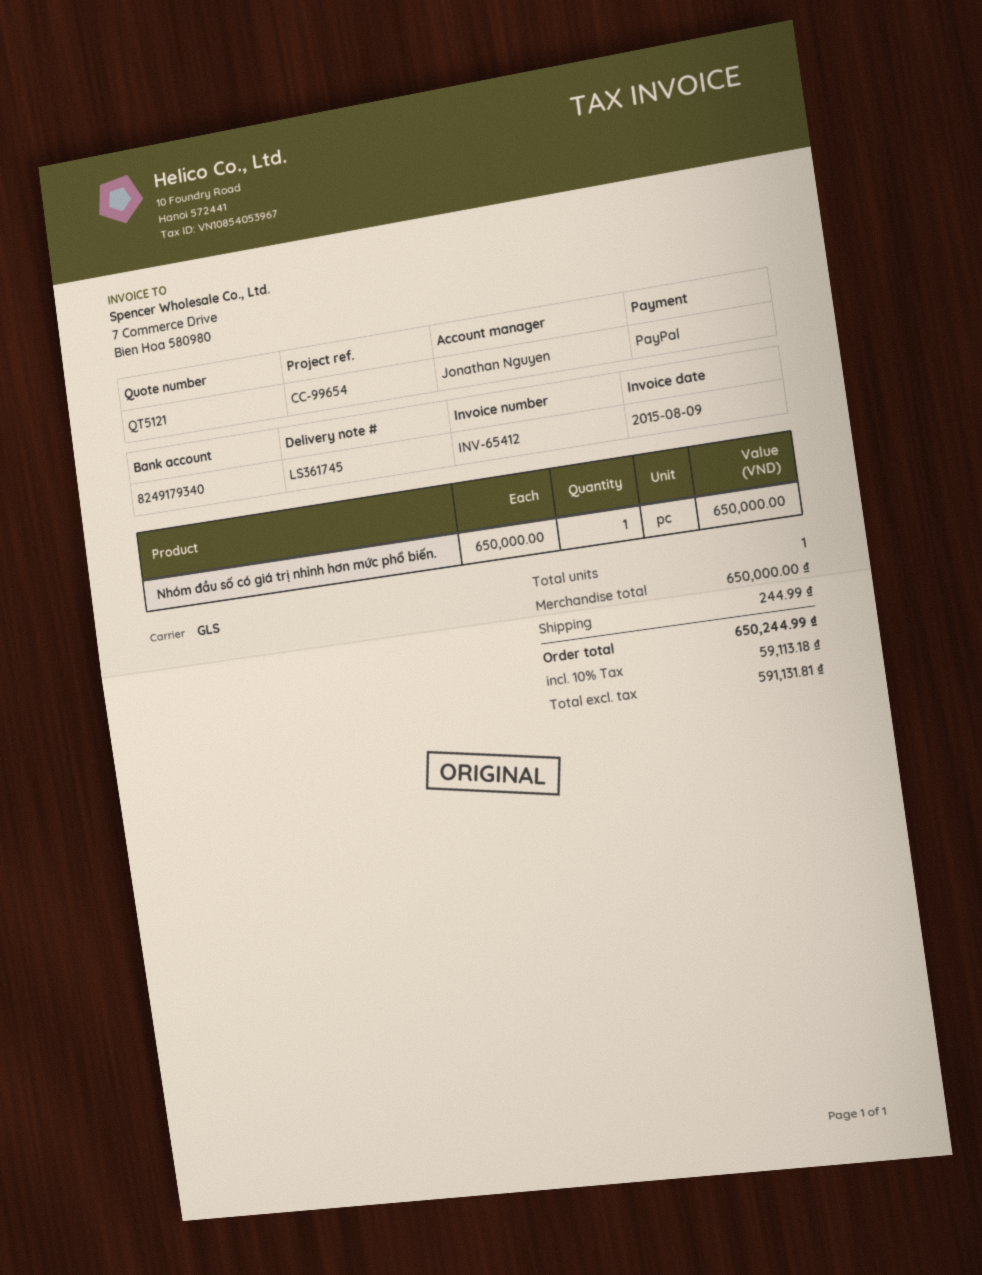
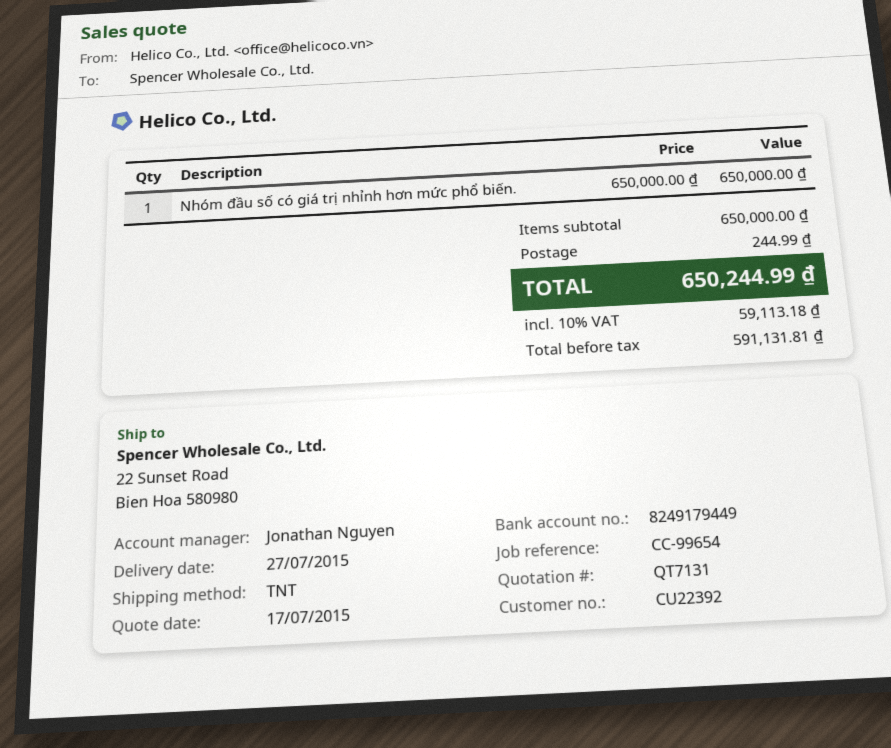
quote number: QT5121 -> QT7131
bank account: 8249179340 -> 8249179449
shipping method: GLS -> TNT

